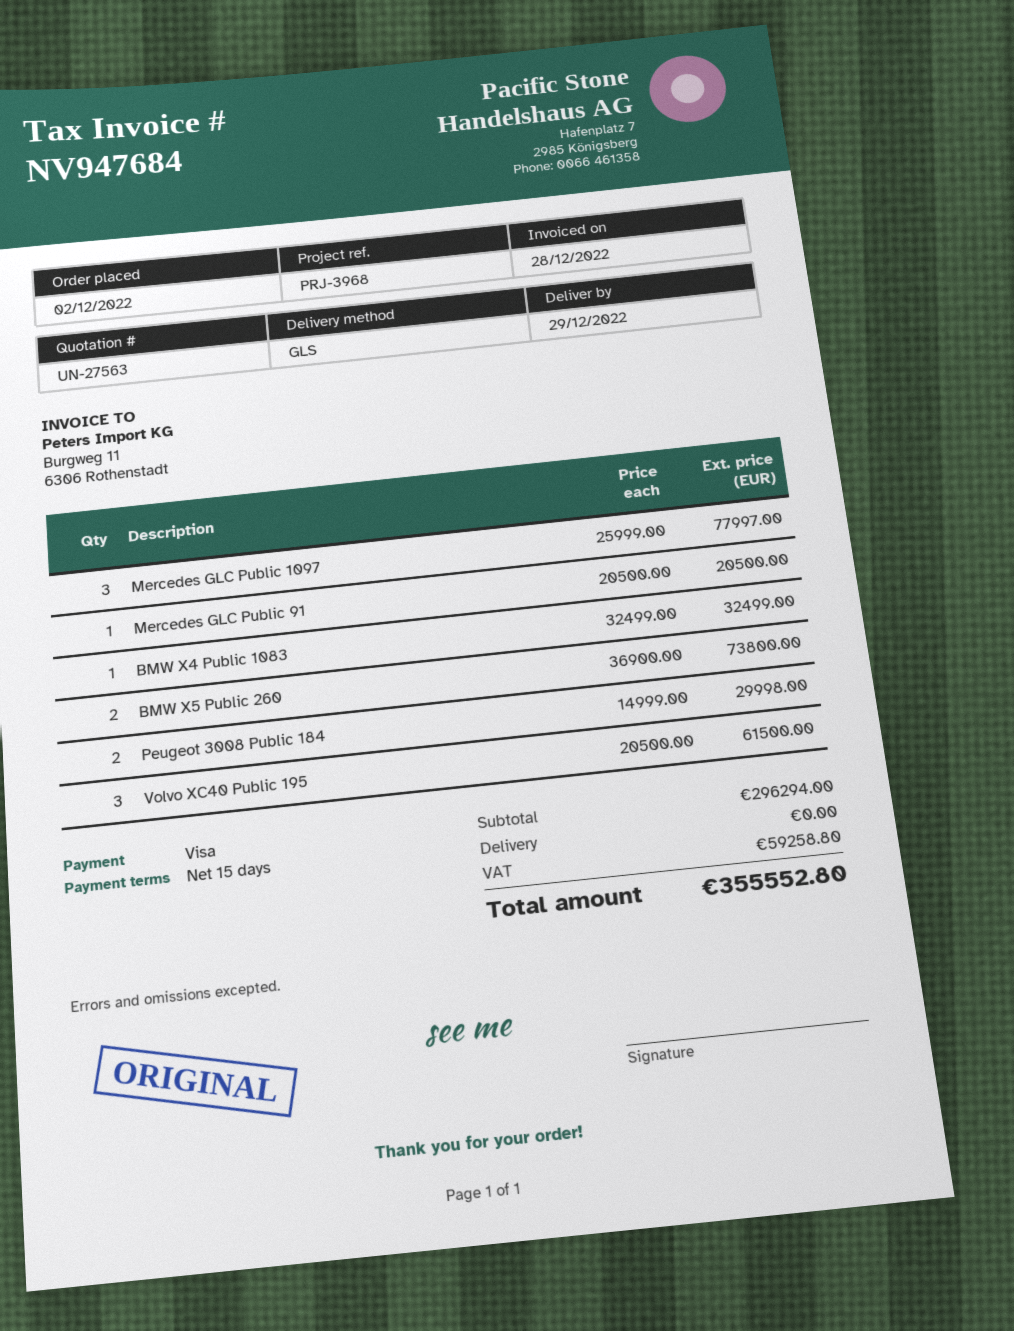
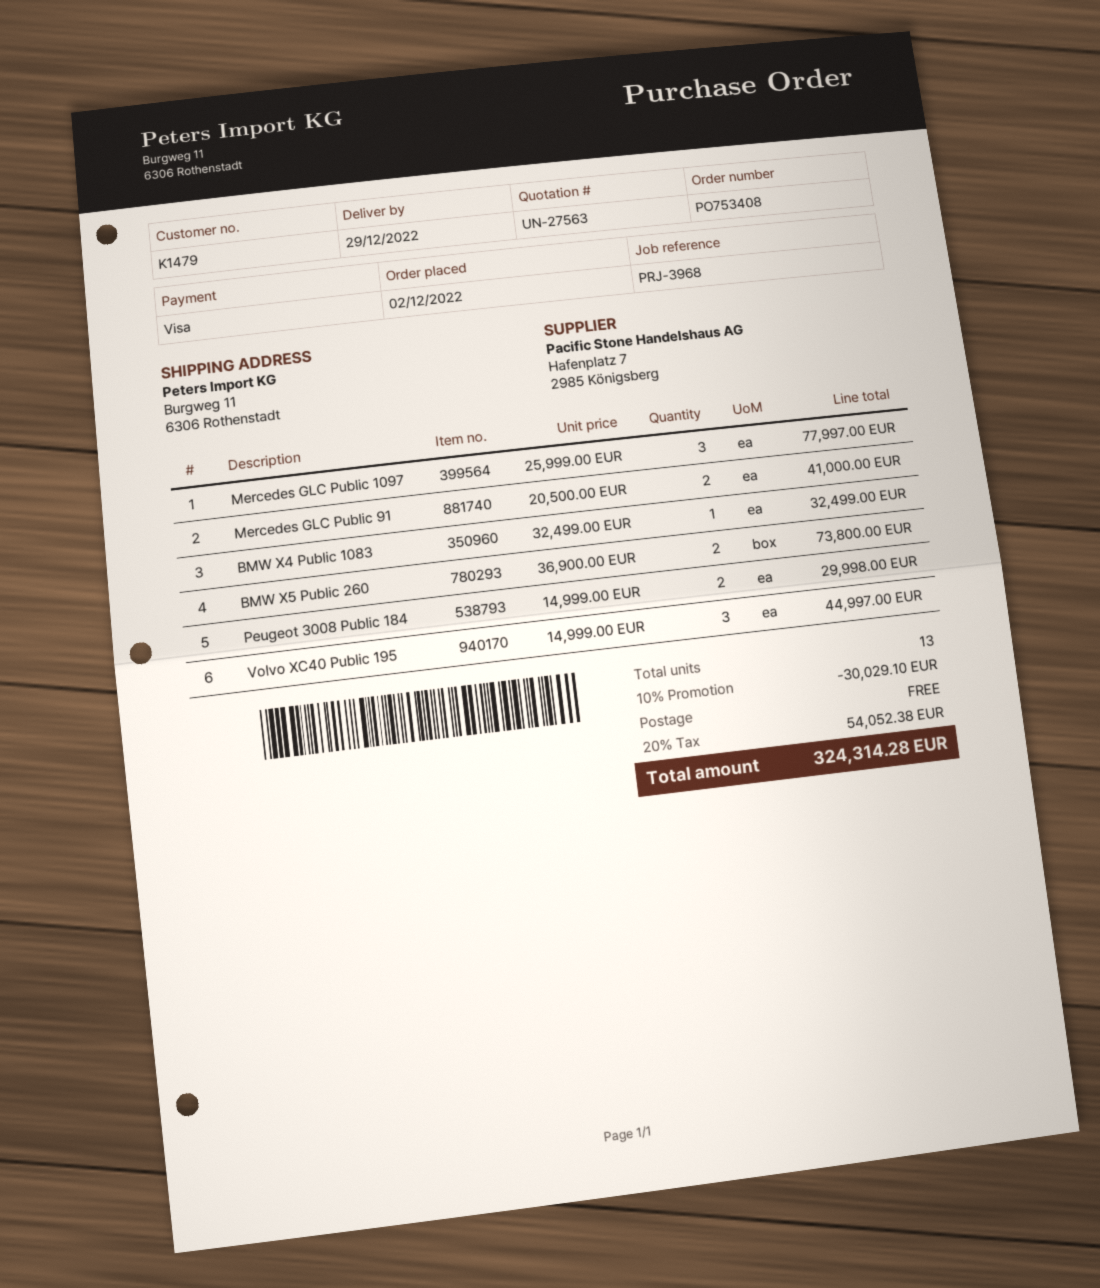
Mercedes GLC Public 91: 1 x 20500.00 = 20500.00 -> 2 x 20500.00 = 41000.00
Volvo XC40 Public 195: 3 x 20500.00 = 61500.00 -> 3 x 14999.00 = 44997.00
discount: none -> 10% = 30029.10
tax: 59258.80 -> 54052.38
total: 355552.80 -> 324314.28

